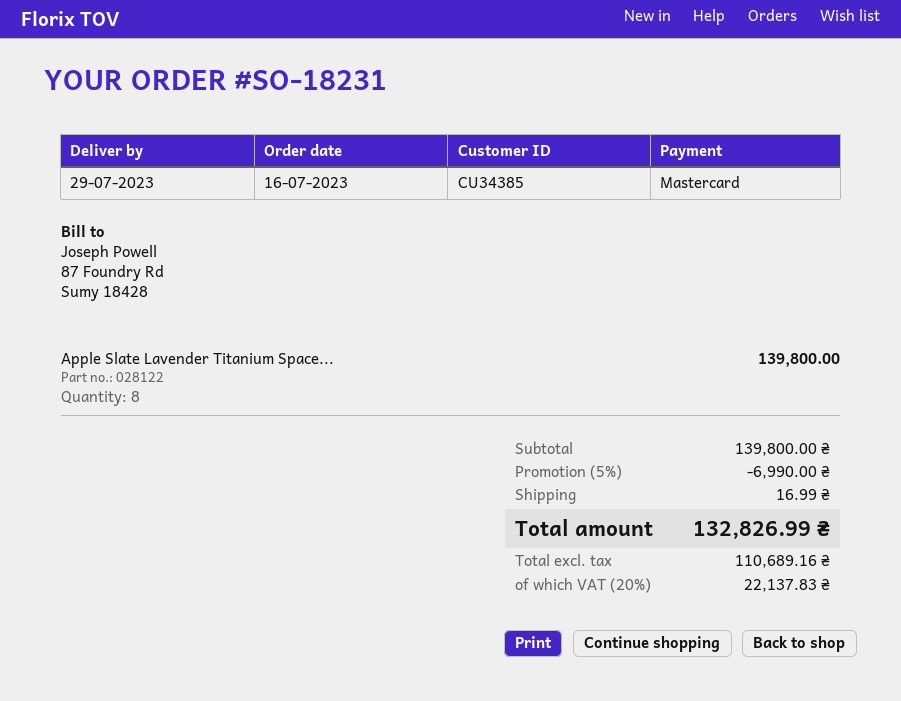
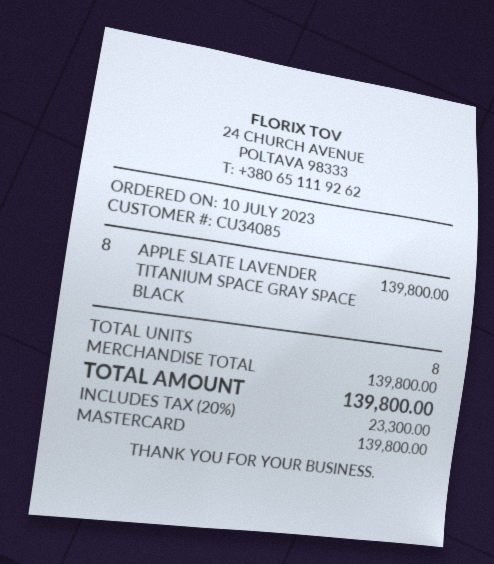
order date: 2023-07-16 -> 2023-07-10
customer number: CU34385 -> CU34085
discount: 5% = 6990.00 -> none
shipping: 16.99 -> none
tax: 20% = 22137.83 -> 20% = 23300.00
total: 132826.99 -> 139800.00

